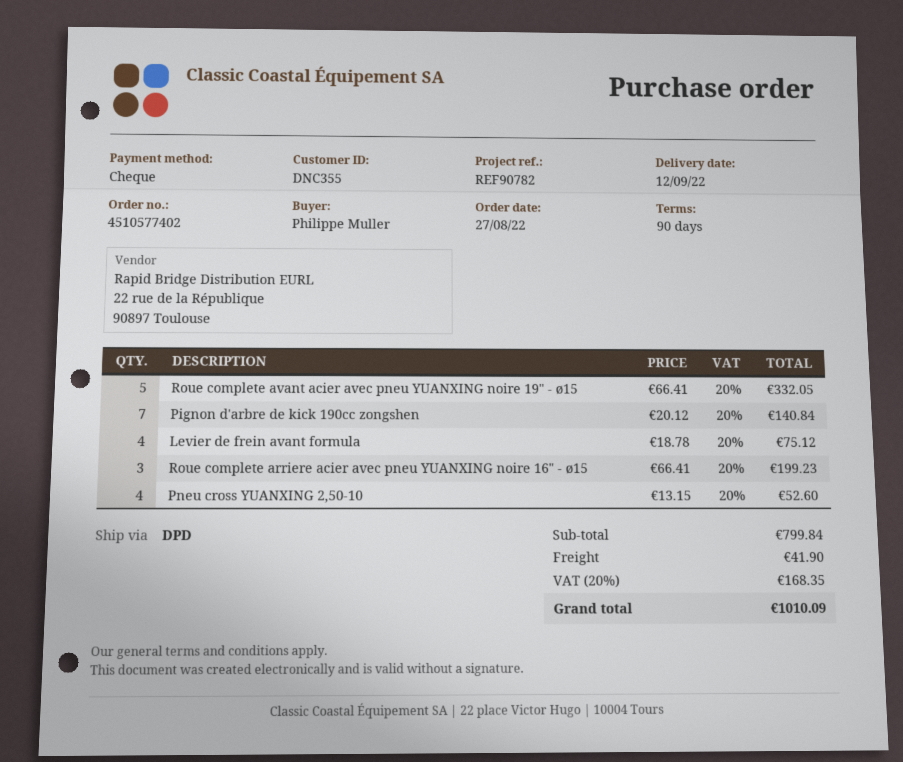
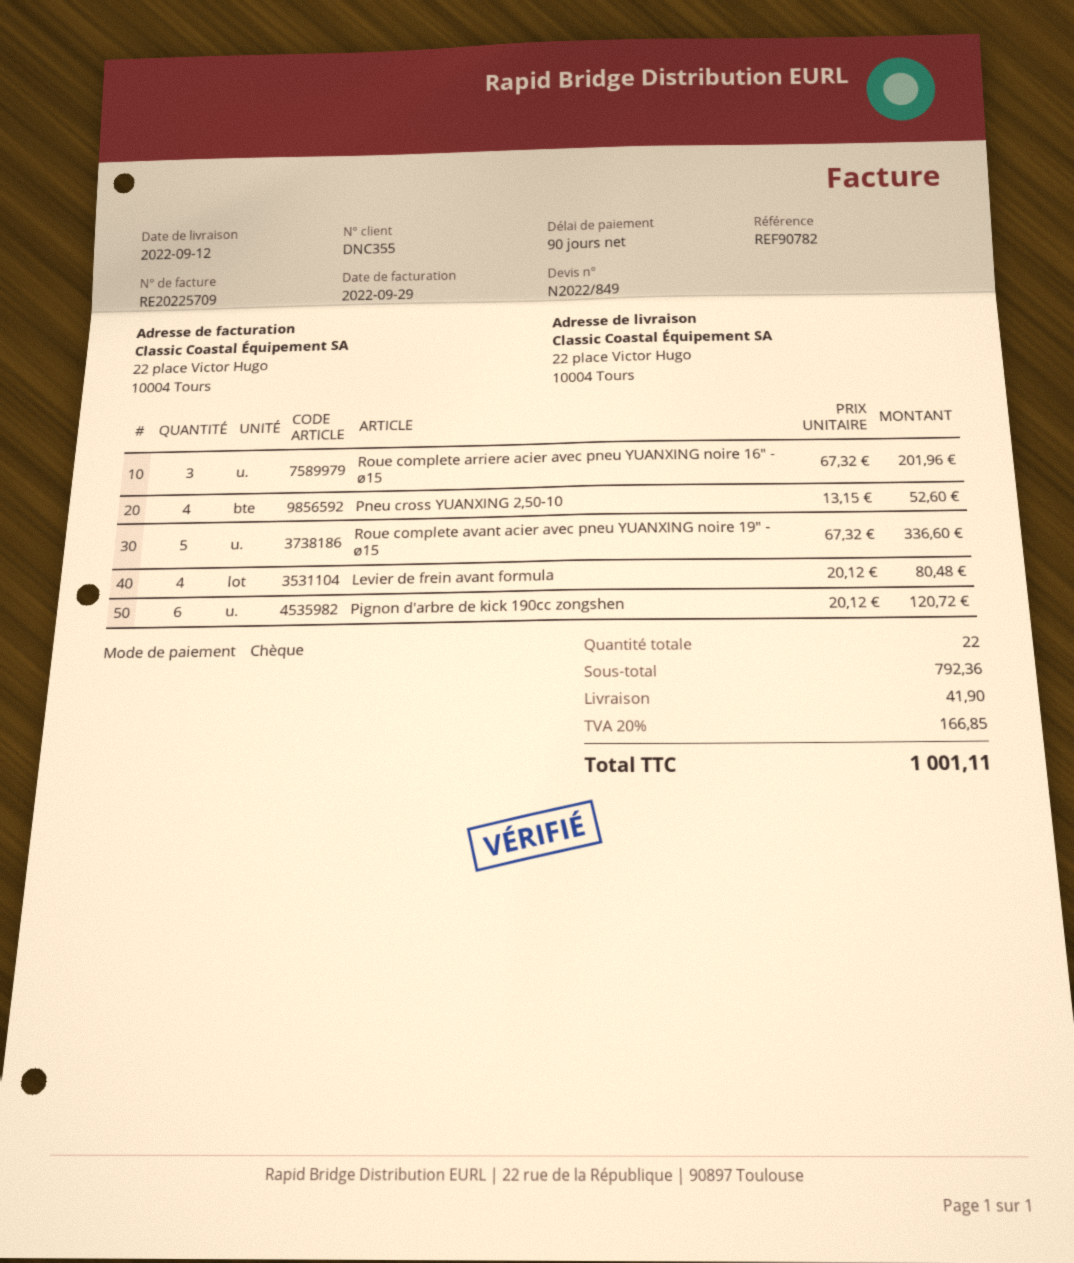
Roue complete avant acier avec pneu YUANXING noire 19" - ø15: 5 x 66.41 = 332.05 -> 5 x 67.32 = 336.60
Pignon d'arbre de kick 190cc zongshen: 7 x 20.12 = 140.84 -> 6 x 20.12 = 120.72
Levier de frein avant formula: 4 x 18.78 = 75.12 -> 4 x 20.12 = 80.48
Roue complete arriere acier avec pneu YUANXING noire 16" - ø15: 3 x 66.41 = 199.23 -> 3 x 67.32 = 201.96
subtotal: 799.84 -> 792.36
tax: 20% = 168.35 -> 20% = 166.85
total: 1010.09 -> 1001.11

